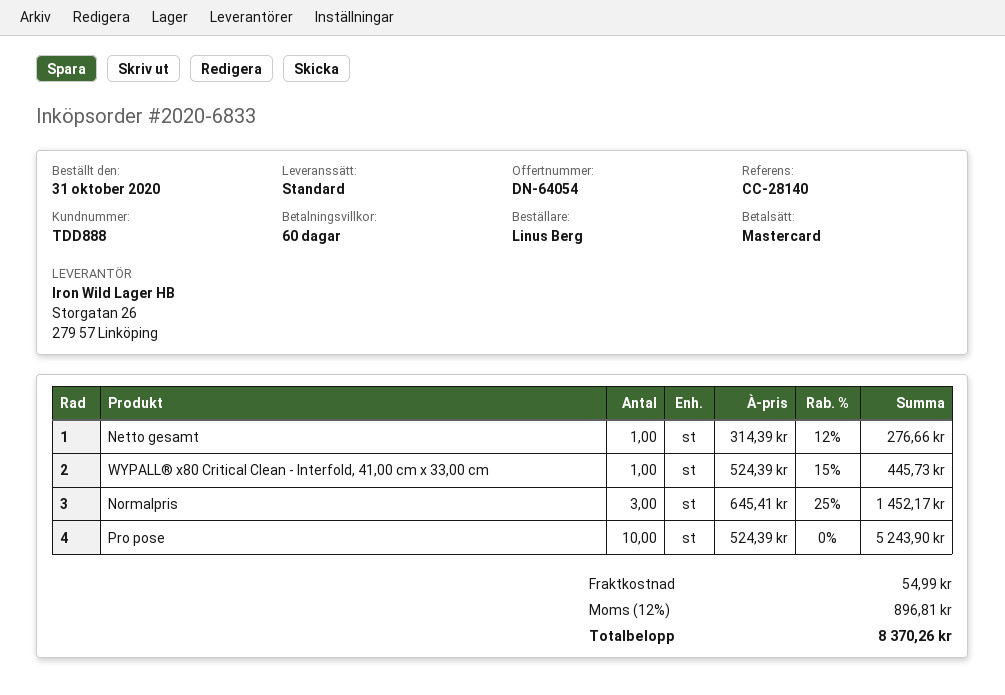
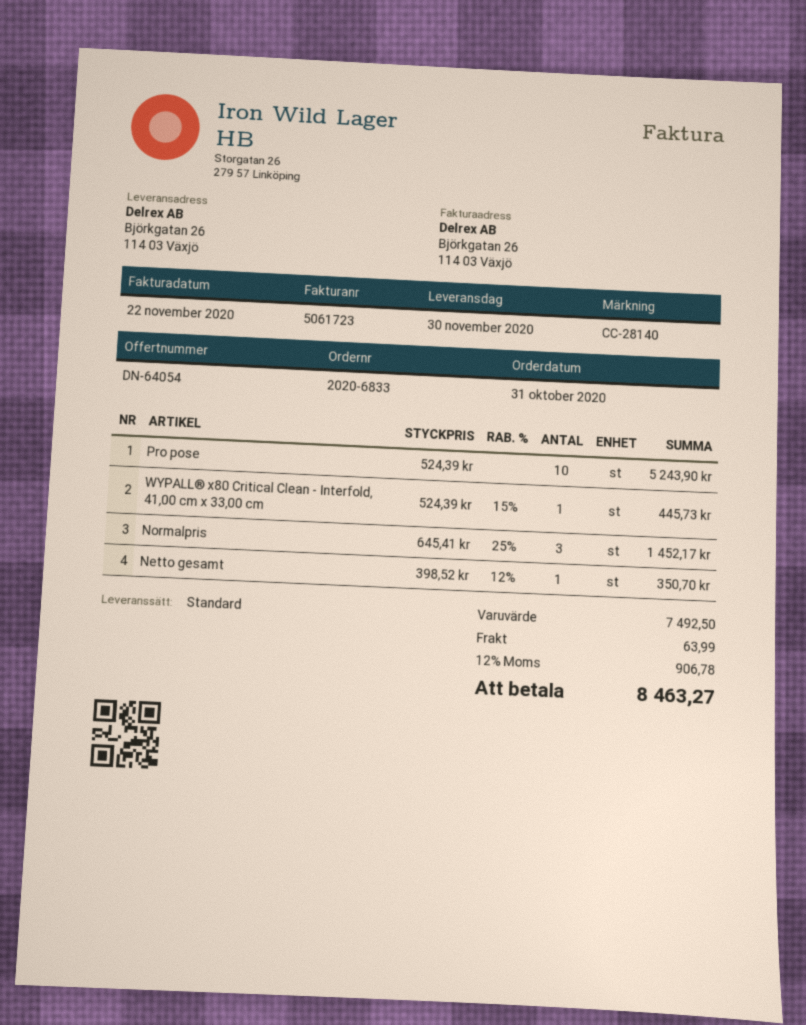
Netto gesamt: 1 x 314.39 - 12% = 276.66 -> 1 x 398.52 - 12% = 350.70
shipping: 54.99 -> 63.99
tax: 12% = 896.81 -> 12% = 906.78
total: 8370.26 -> 8463.27

